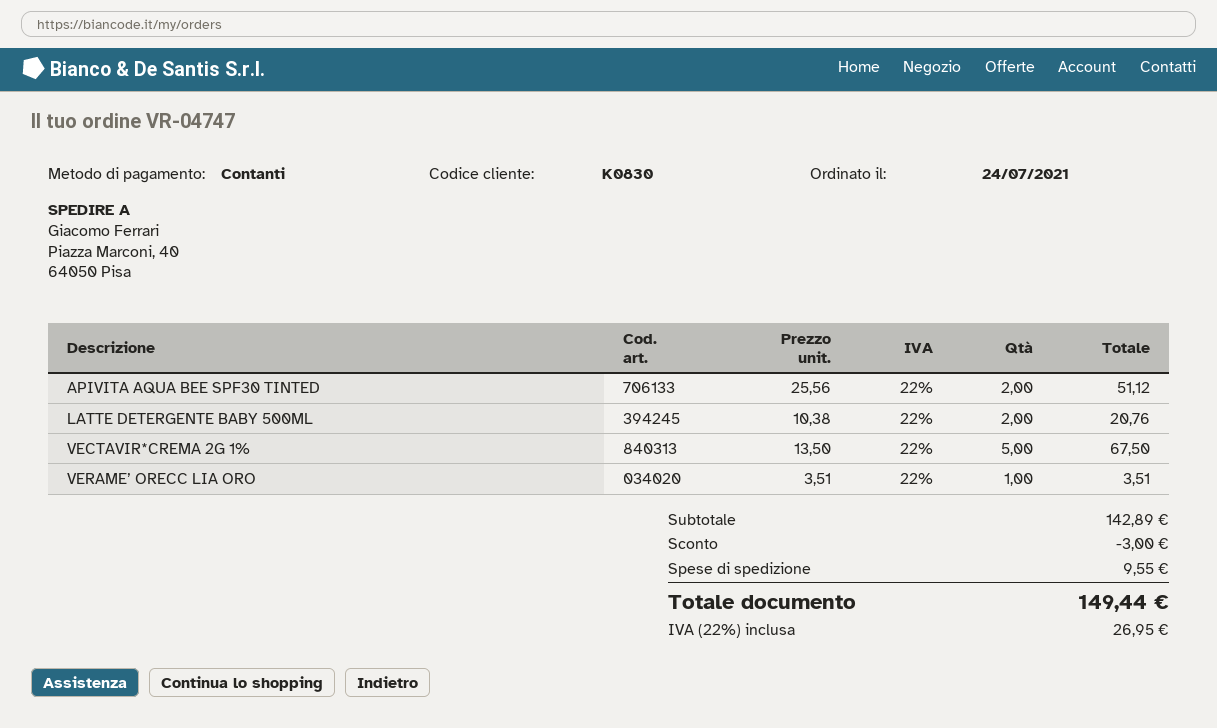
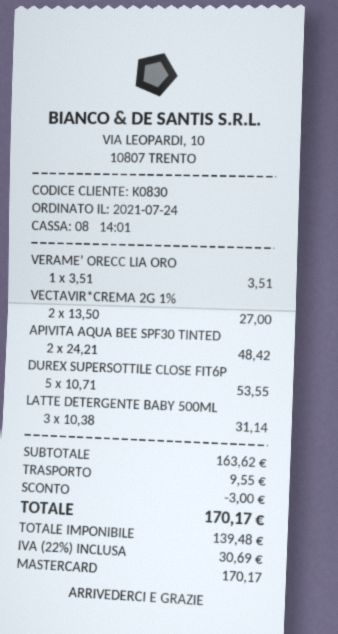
payment method: cash -> Mastercard
APIVITA AQUA BEE SPF30 TINTED: 2 x 25.56 = 51.12 -> 2 x 24.21 = 48.42
LATTE DETERGENTE BABY 500ML: 2 x 10.38 = 20.76 -> 3 x 10.38 = 31.14
VECTAVIR*CREMA 2G 1%: 5 x 13.50 = 67.50 -> 2 x 13.50 = 27.00
DUREX SUPERSOTTILE CLOSE FIT6P: none -> 5 x 10.71 = 53.55
subtotal: 142.89 -> 163.62
tax: 22% = 26.95 -> 22% = 30.69
total: 149.44 -> 170.17

